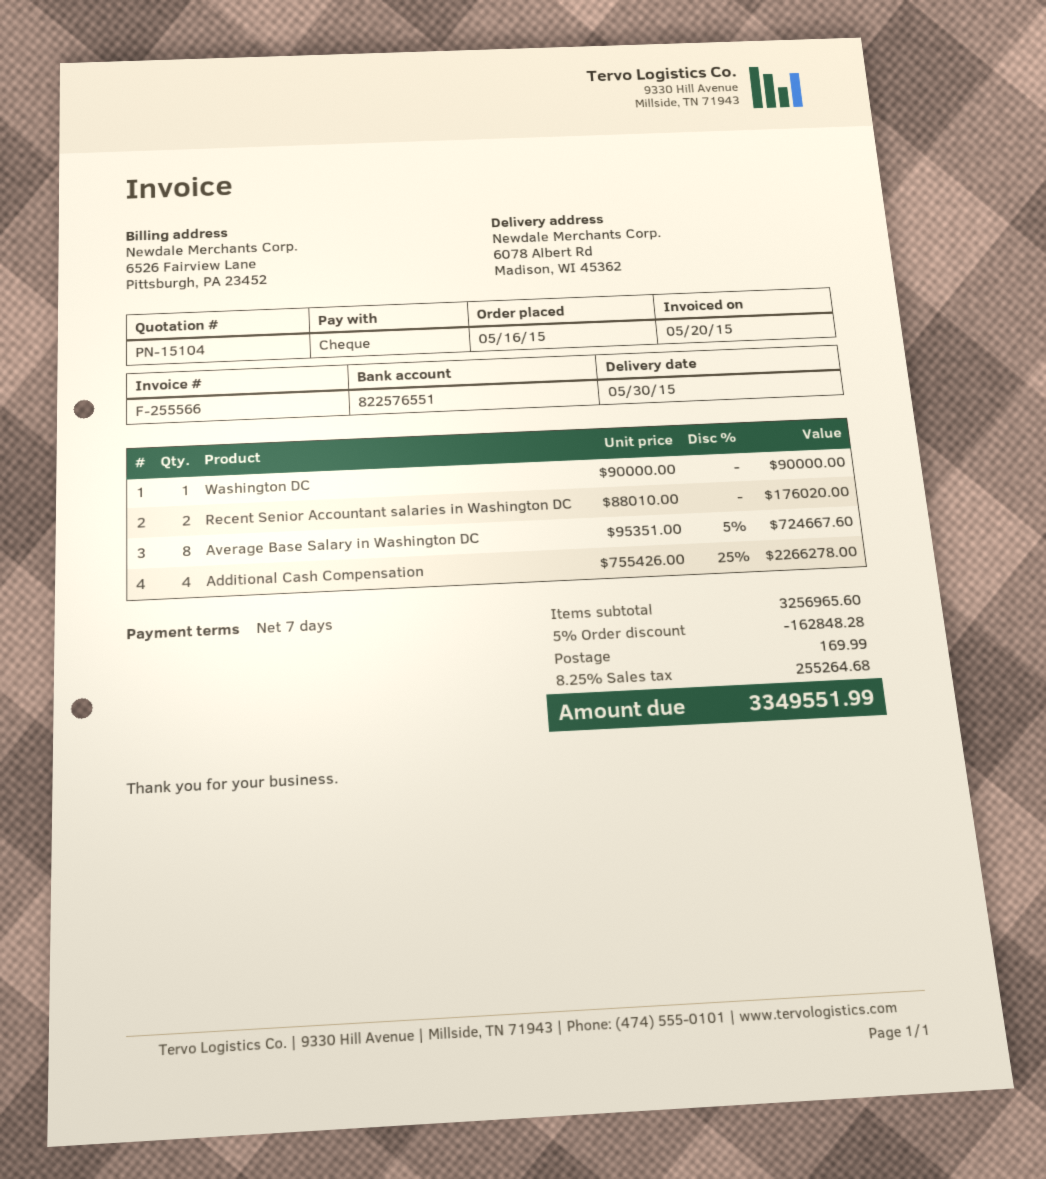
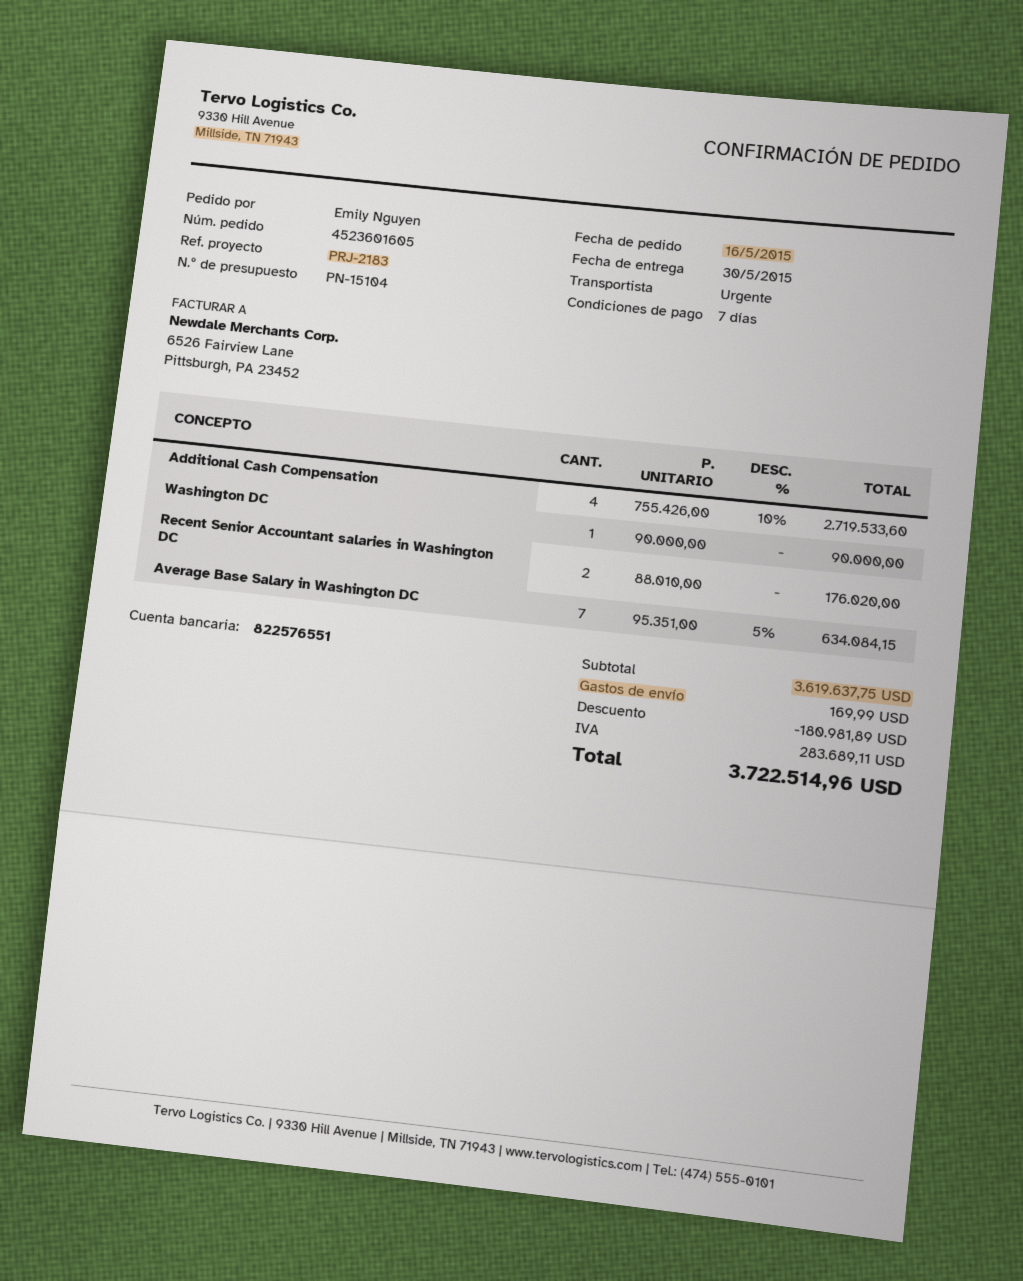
Average Base Salary in Washington DC: 8 x 95351.00 - 5% = 724667.60 -> 7 x 95351.00 - 5% = 634084.15
Additional Cash Compensation: 4 x 755426.00 - 25% = 2266278.00 -> 4 x 755426.00 - 10% = 2719533.60
subtotal: 3256965.60 -> 3619637.75
discount: 162848.28 -> 180981.89
tax: 255264.68 -> 283689.11
total: 3349551.99 -> 3722514.96

